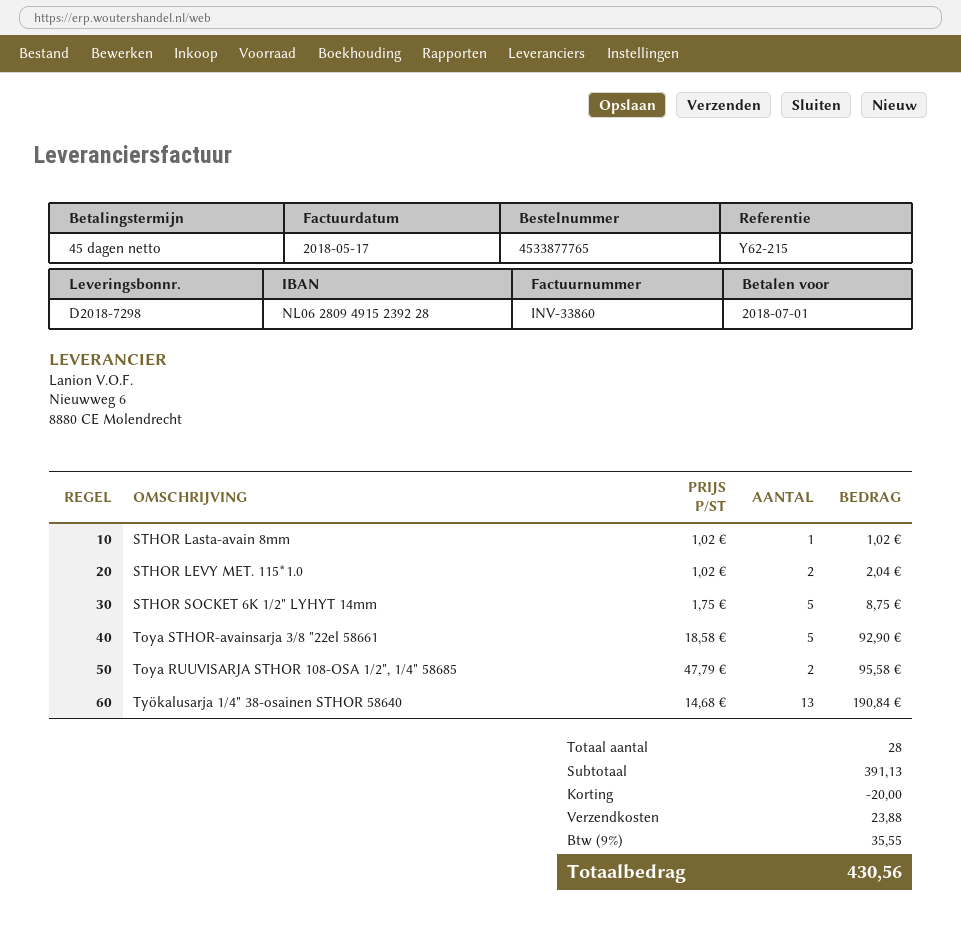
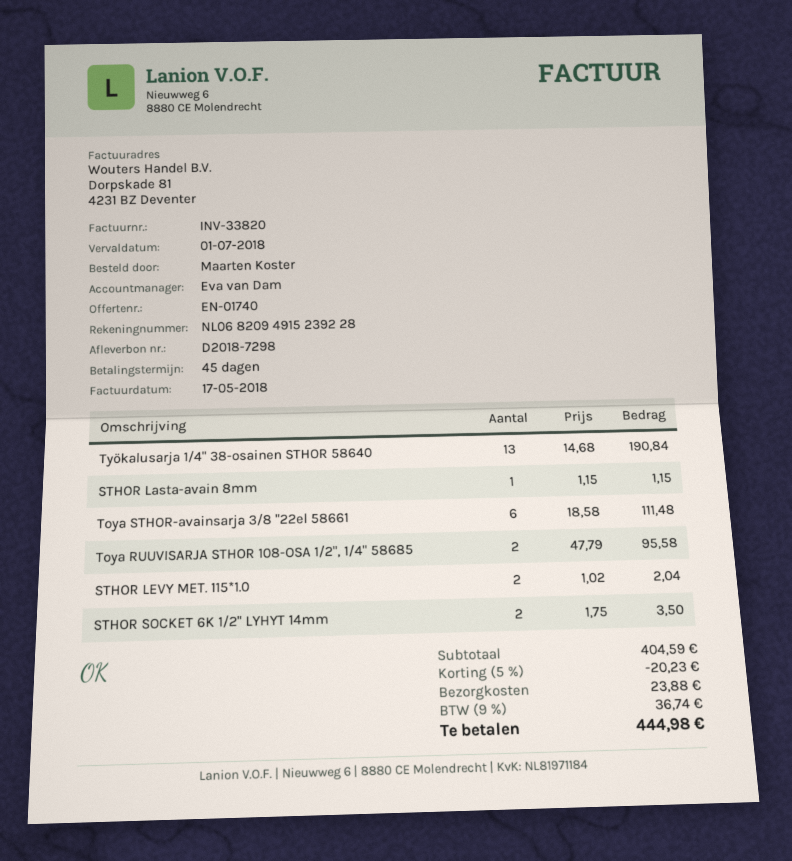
invoice number: INV-33860 -> INV-33820
bank account: NL0628094915239228 -> NL0682094915239228
STHOR Lasta-avain 8mm: 1 x 1.02 = 1.02 -> 1 x 1.15 = 1.15
STHOR SOCKET 6K 1/2" LYHYT 14mm: 5 x 1.75 = 8.75 -> 2 x 1.75 = 3.50
Toya STHOR-avainsarja 3/8 "22el 58661: 5 x 18.58 = 92.90 -> 6 x 18.58 = 111.48
subtotal: 391.13 -> 404.59
discount: 20.00 -> 20.23
tax: 9% = 35.55 -> 9% = 36.74
total: 430.56 -> 444.98

